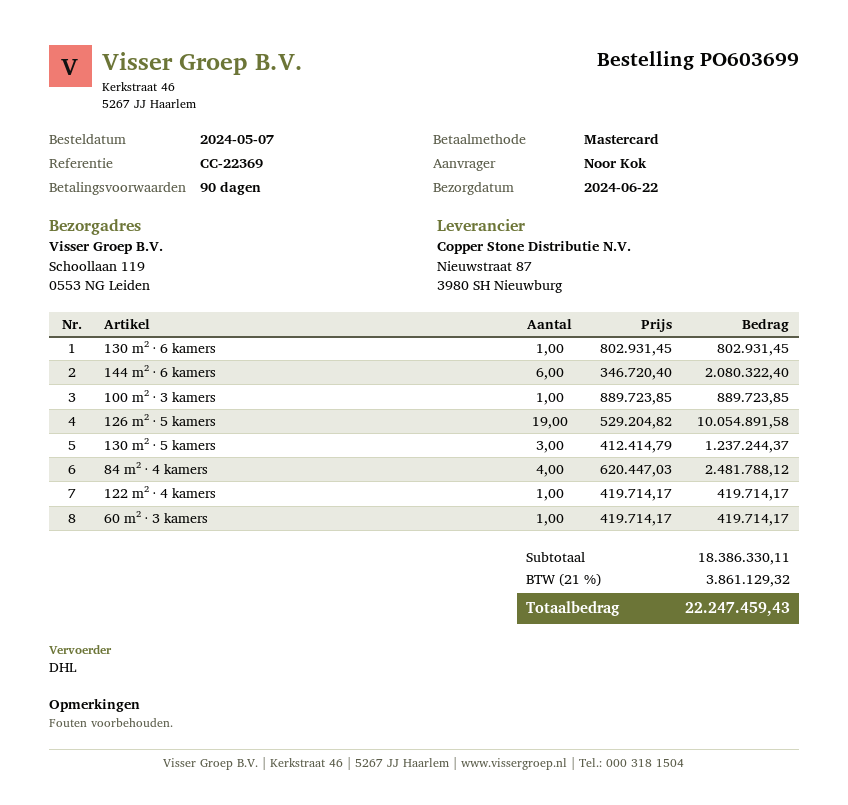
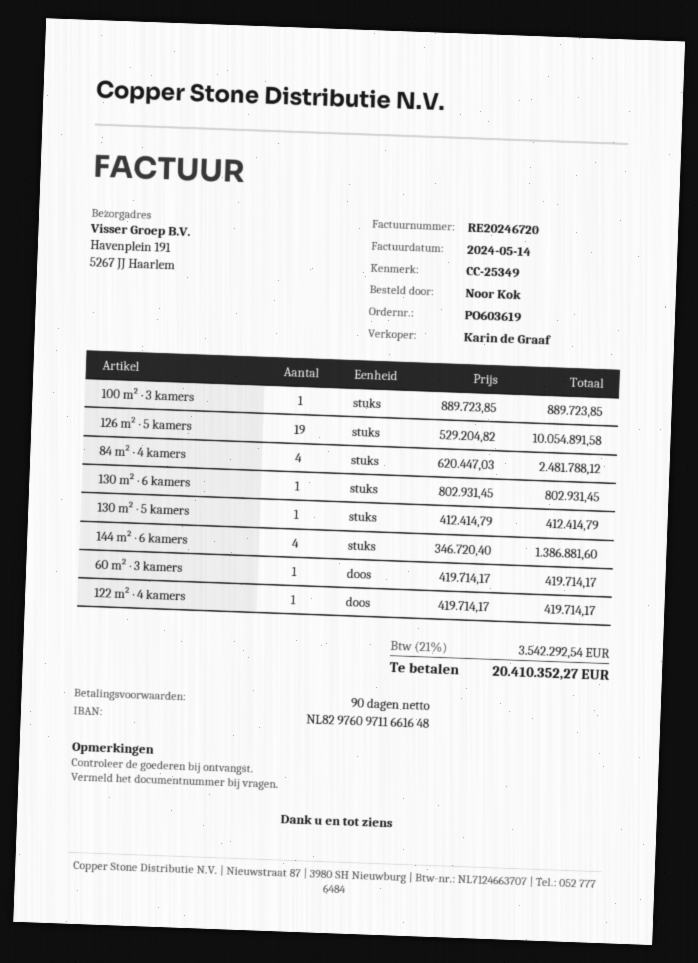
order number: PO603699 -> PO603619
reference: CC-22369 -> CC-25349
ship to: Schoollaan 119, 0553 NG Leiden -> Havenplein 191, 5267 JJ Haarlem
144 m² · 6 kamers: 6 x 346720.40 = 2080322.40 -> 4 x 346720.40 = 1386881.60
130 m² · 5 kamers: 3 x 412414.79 = 1237244.37 -> 1 x 412414.79 = 412414.79
tax: 21% = 3861129.32 -> 21% = 3542292.54
total: 22247459.43 -> 20410352.27

